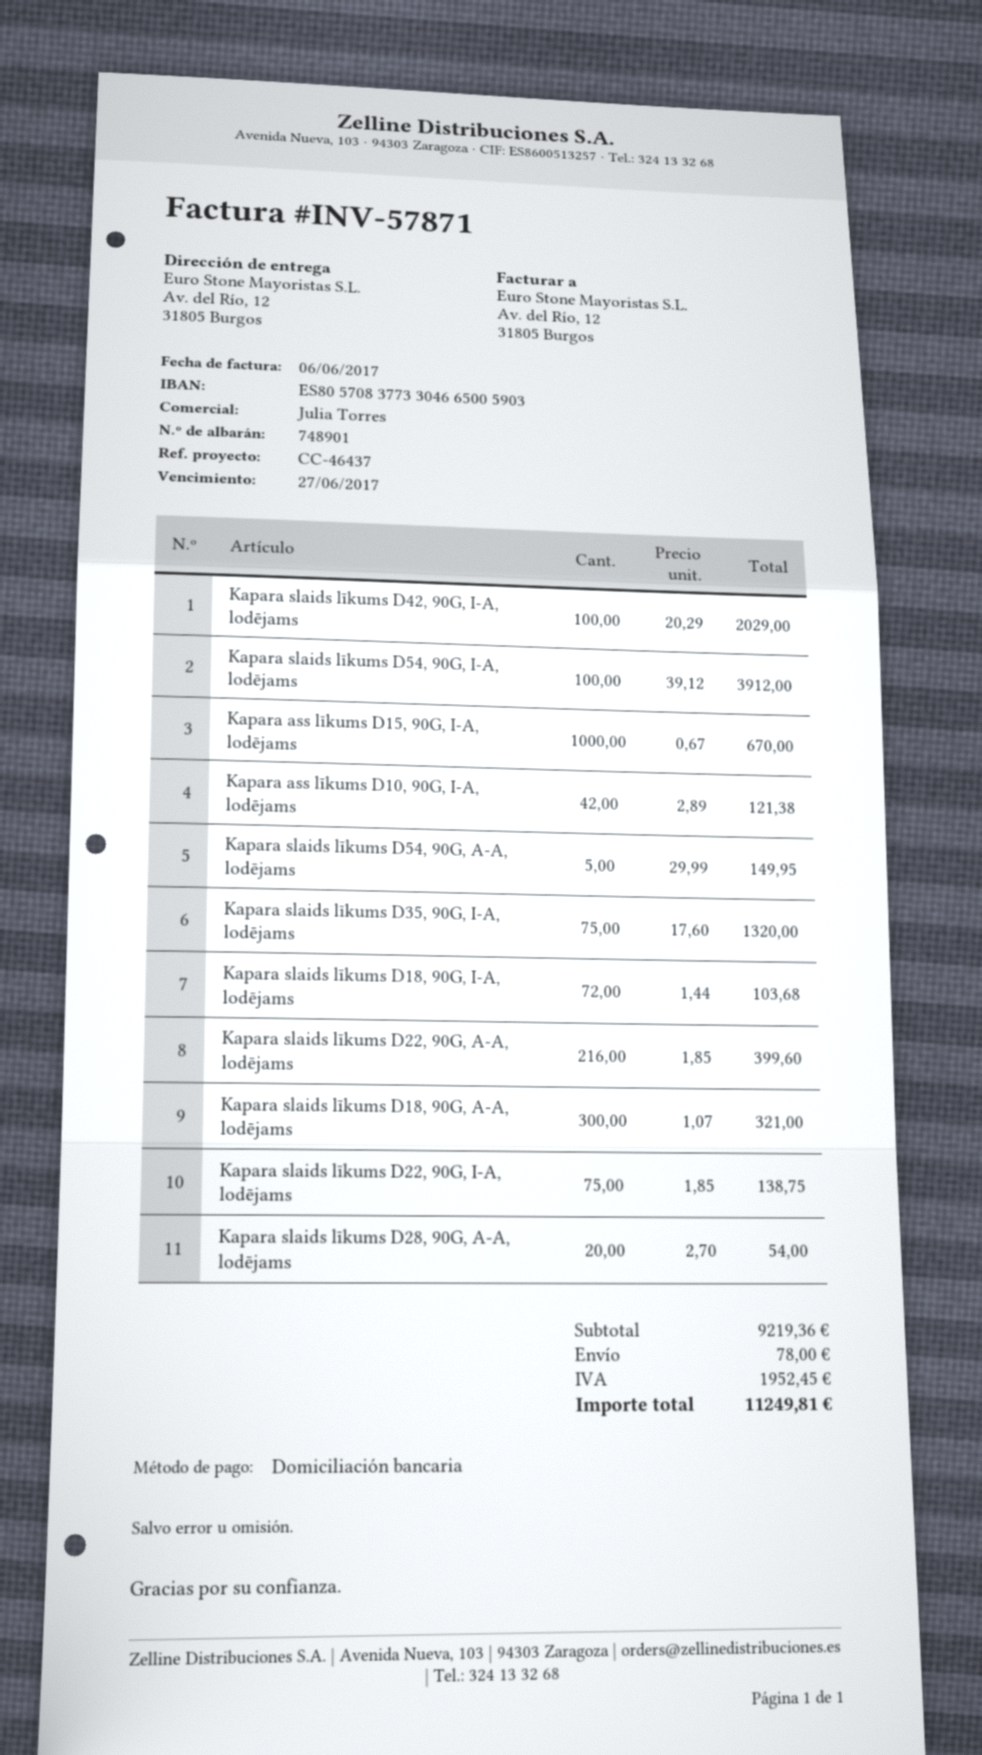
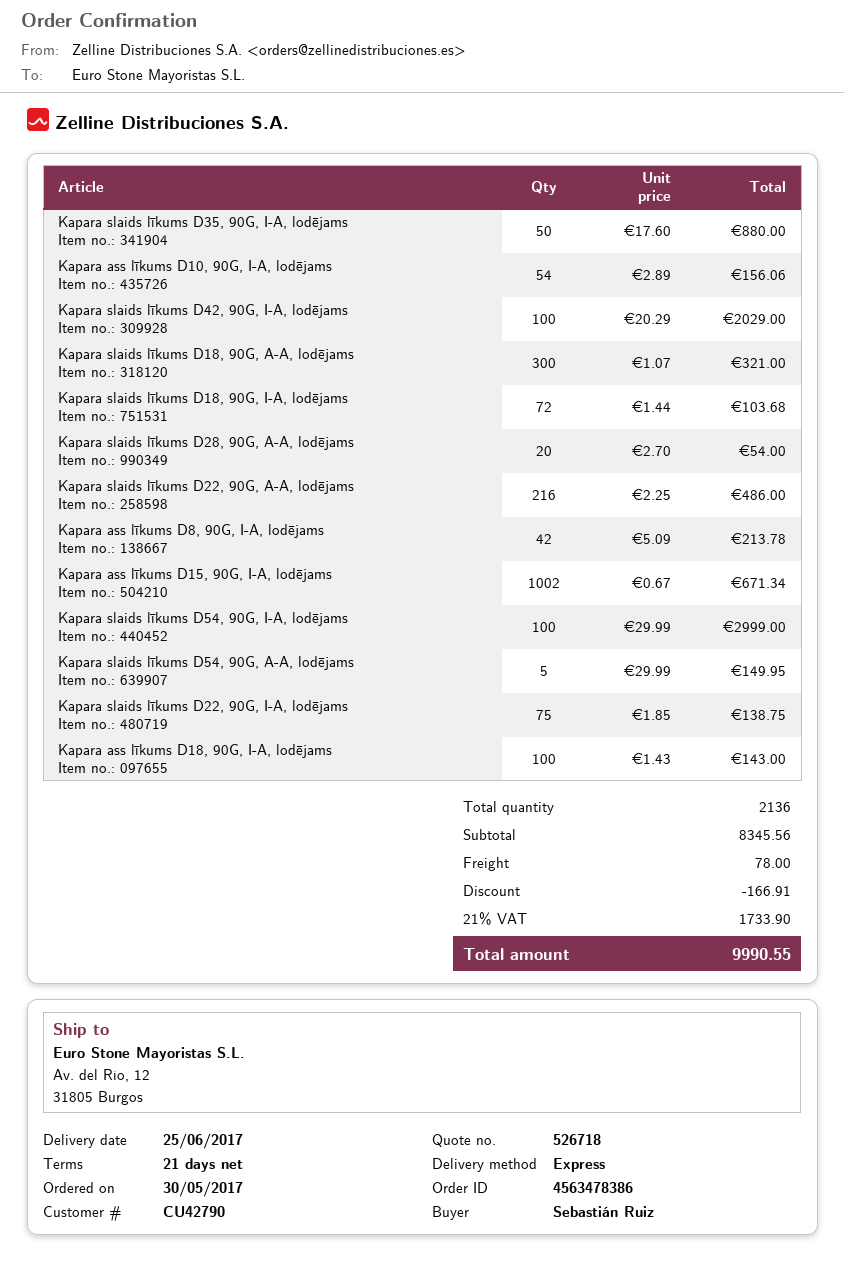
Kapara slaids līkums D54, 90G, I-A, lodējams: 100 x 39.12 = 3912.00 -> 100 x 29.99 = 2999.00
Kapara ass līkums D15, 90G, I-A, lodējams: 1000 x 0.67 = 670.00 -> 1002 x 0.67 = 671.34
Kapara ass līkums D10, 90G, I-A, lodējams: 42 x 2.89 = 121.38 -> 54 x 2.89 = 156.06
Kapara slaids līkums D35, 90G, I-A, lodējams: 75 x 17.60 = 1320.00 -> 50 x 17.60 = 880.00
Kapara slaids līkums D22, 90G, A-A, lodējams: 216 x 1.85 = 399.60 -> 216 x 2.25 = 486.00
Kapara ass līkums D8, 90G, I-A, lodējams: none -> 42 x 5.09 = 213.78
Kapara ass līkums D18, 90G, I-A, lodējams: none -> 100 x 1.43 = 143.00
subtotal: 9219.36 -> 8345.56
discount: none -> 166.91
tax: 1952.45 -> 1733.90
total: 11249.81 -> 9990.55

